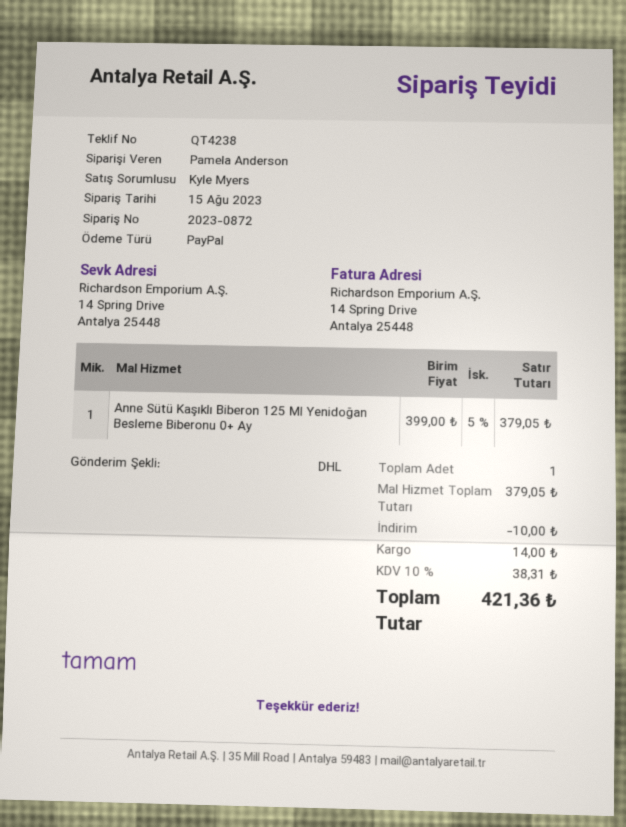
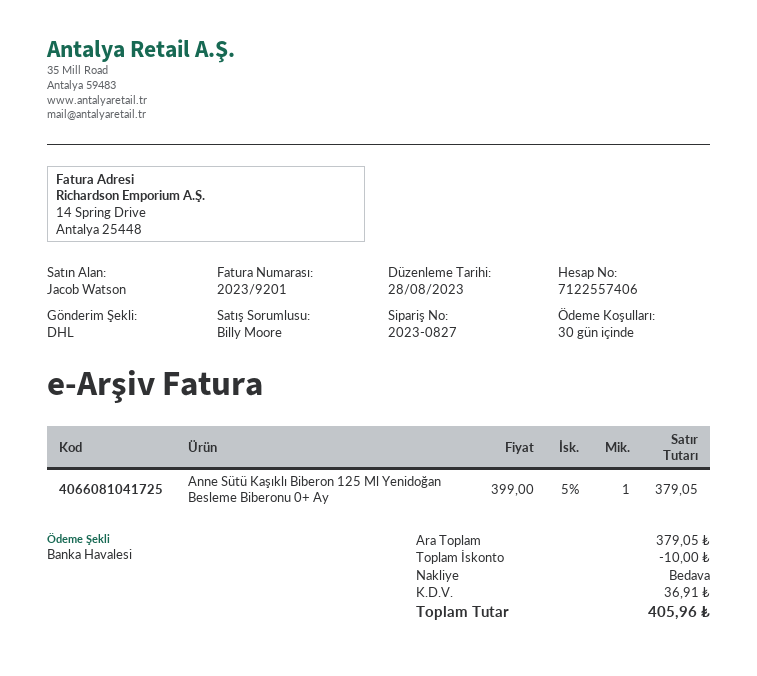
order number: 2023-0872 -> 2023-0827
ordered by: Pamela Anderson -> Jacob Watson
sales rep: Kyle Myers -> Billy Moore
payment method: PayPal -> bank transfer
shipping: 14.00 -> 0.00
tax: 38.31 -> 36.91
total: 421.36 -> 405.96

